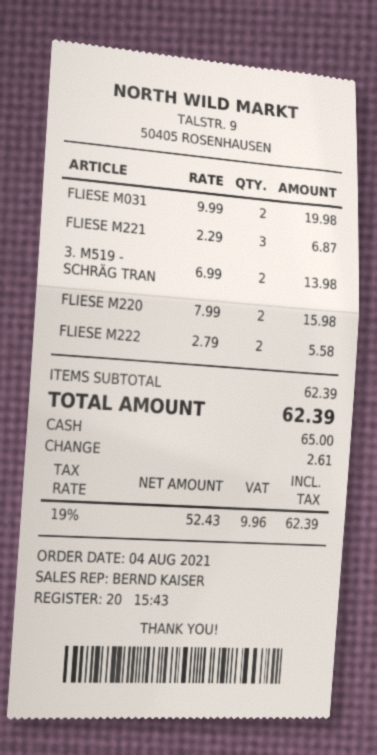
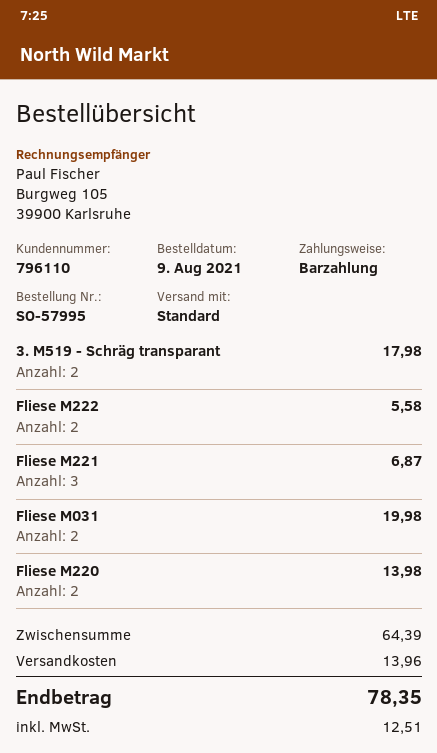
order date: 2021-08-04 -> 2021-08-09
3. M519 - SCHRÄG TRAN: 2 for 13.98 -> 2 for 17.98
FLIESE M220: 2 for 15.98 -> 2 for 13.98
subtotal: 62.39 -> 64.39
shipping: none -> 13.96
tax: 9.96 -> 12.51
total: 62.39 -> 78.35

